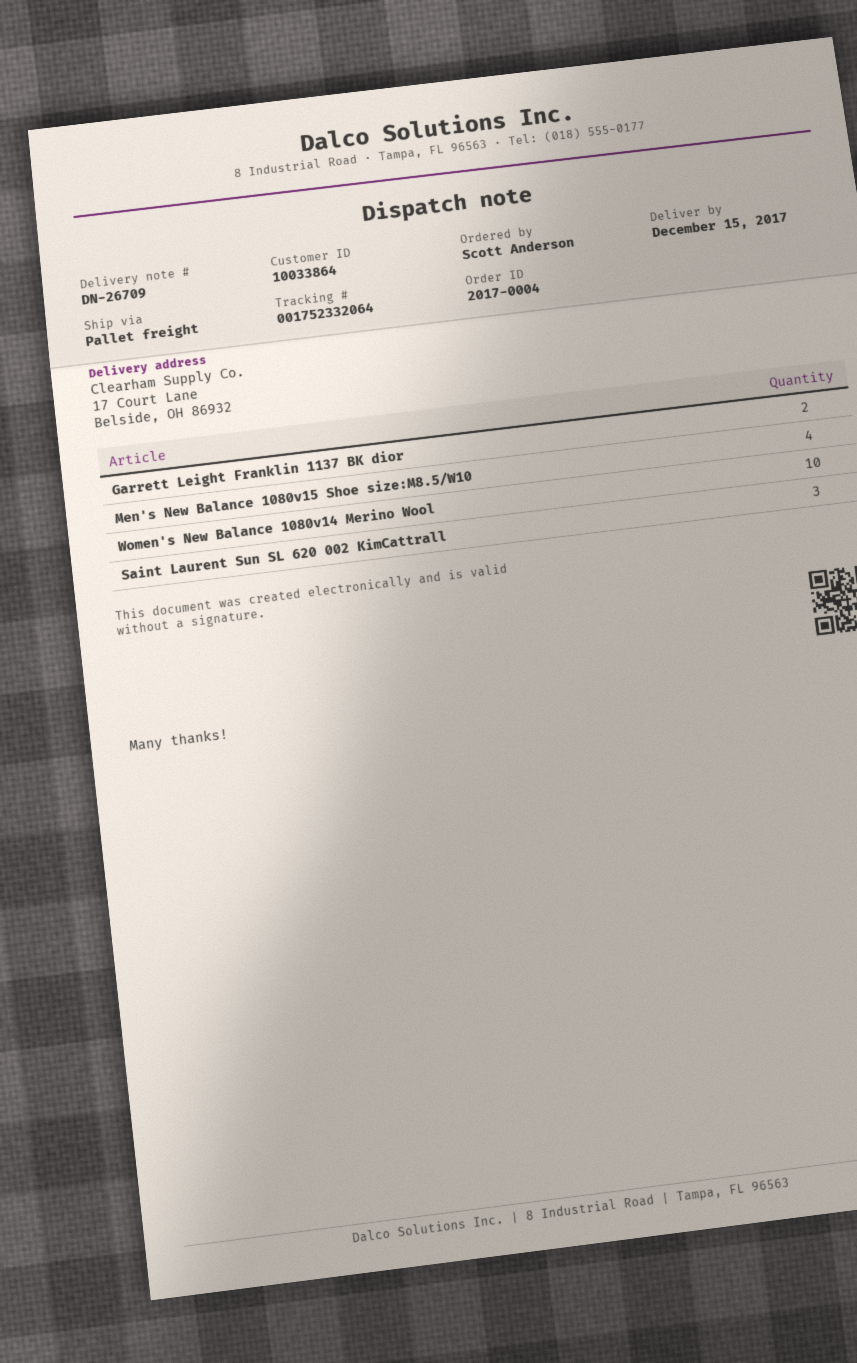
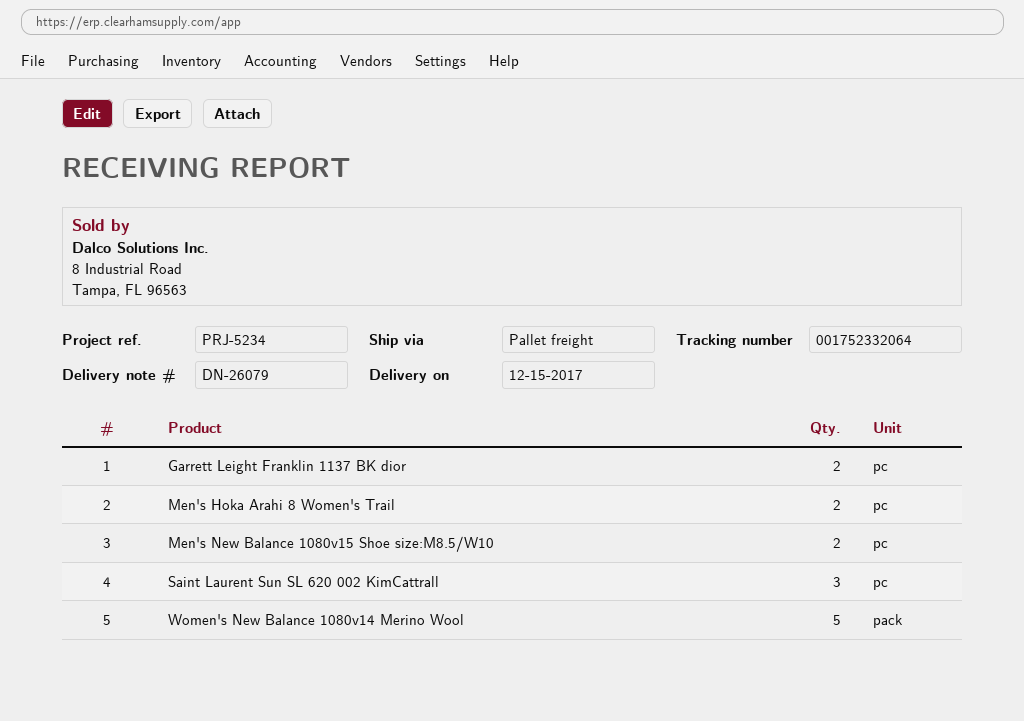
delivery note number: DN-26709 -> DN-26079
Men's New Balance 1080v15 Shoe size:M8.5/W10: 4 -> 2
Women's New Balance 1080v14 Merino Wool: 10 -> 5
Men's Hoka Arahi 8 Women's Trail: none -> 2

